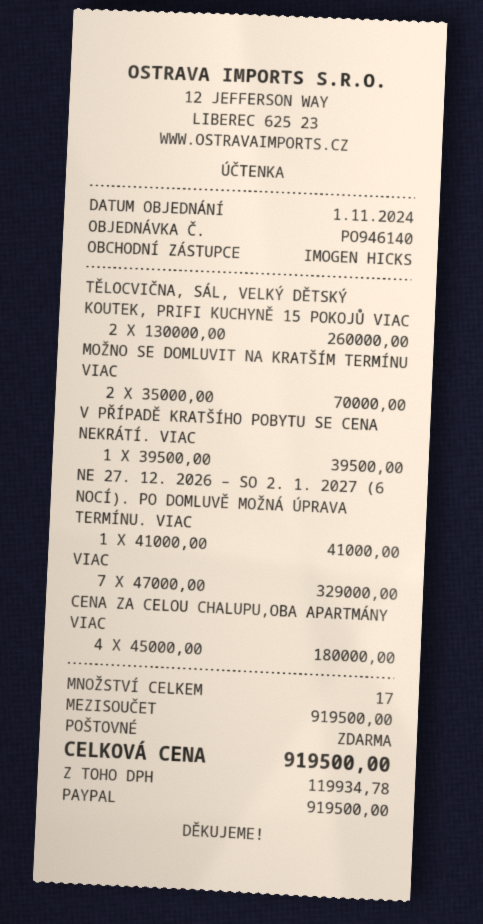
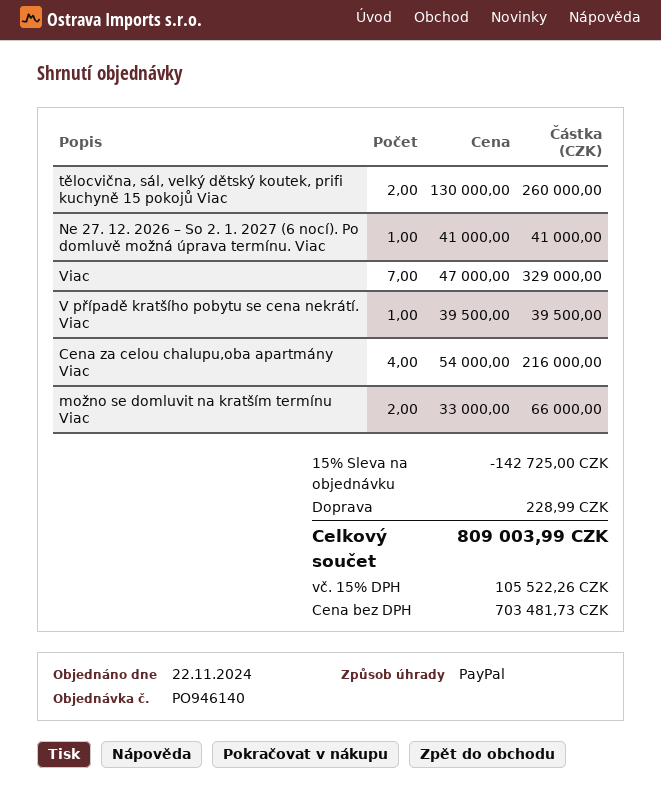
order date: 2024-11-01 -> 2024-11-22
MOŽNO SE DOMLUVIT NA KRATŠÍM TERMÍNU VIAC: 2 x 35000.00 = 70000.00 -> 2 x 33000.00 = 66000.00
CENA ZA CELOU CHALUPU,OBA APARTMÁNY VIAC: 4 x 45000.00 = 180000.00 -> 4 x 54000.00 = 216000.00
discount: none -> 15% = 142725.00
shipping: 0.00 -> 228.99
tax: 119934.78 -> 105522.26
total: 919500.00 -> 809003.99

